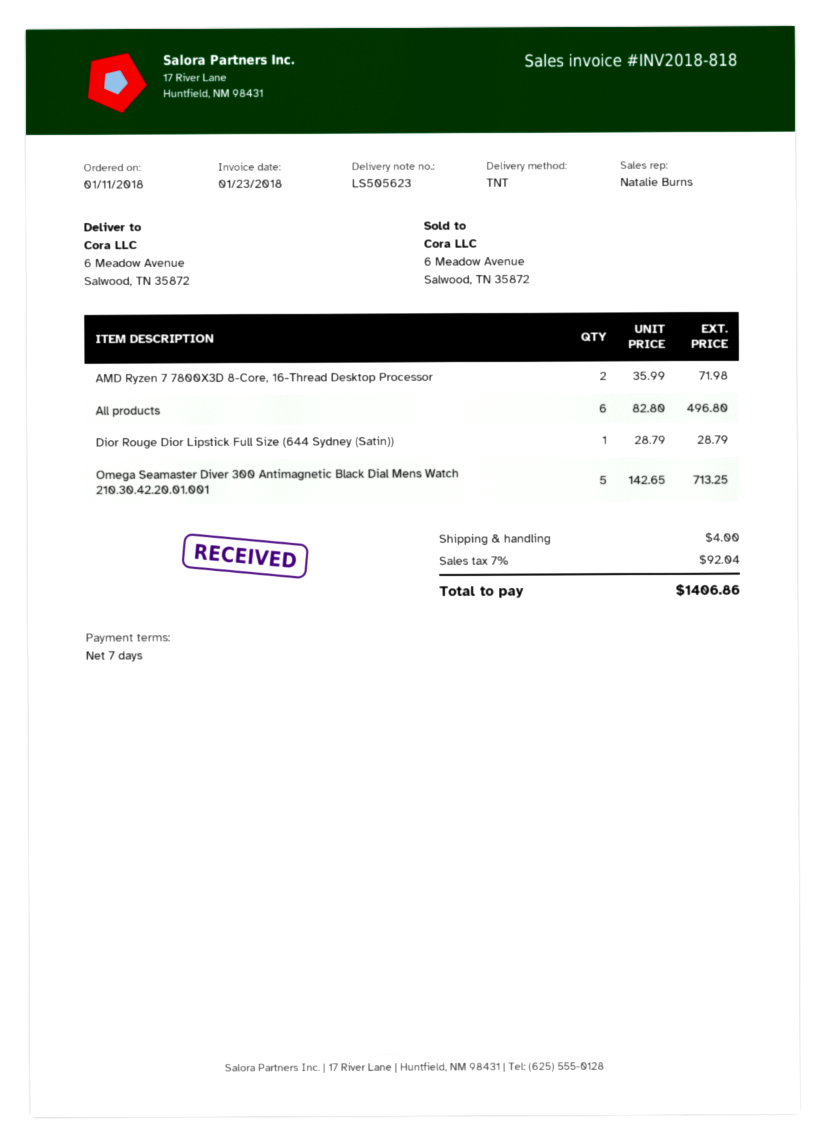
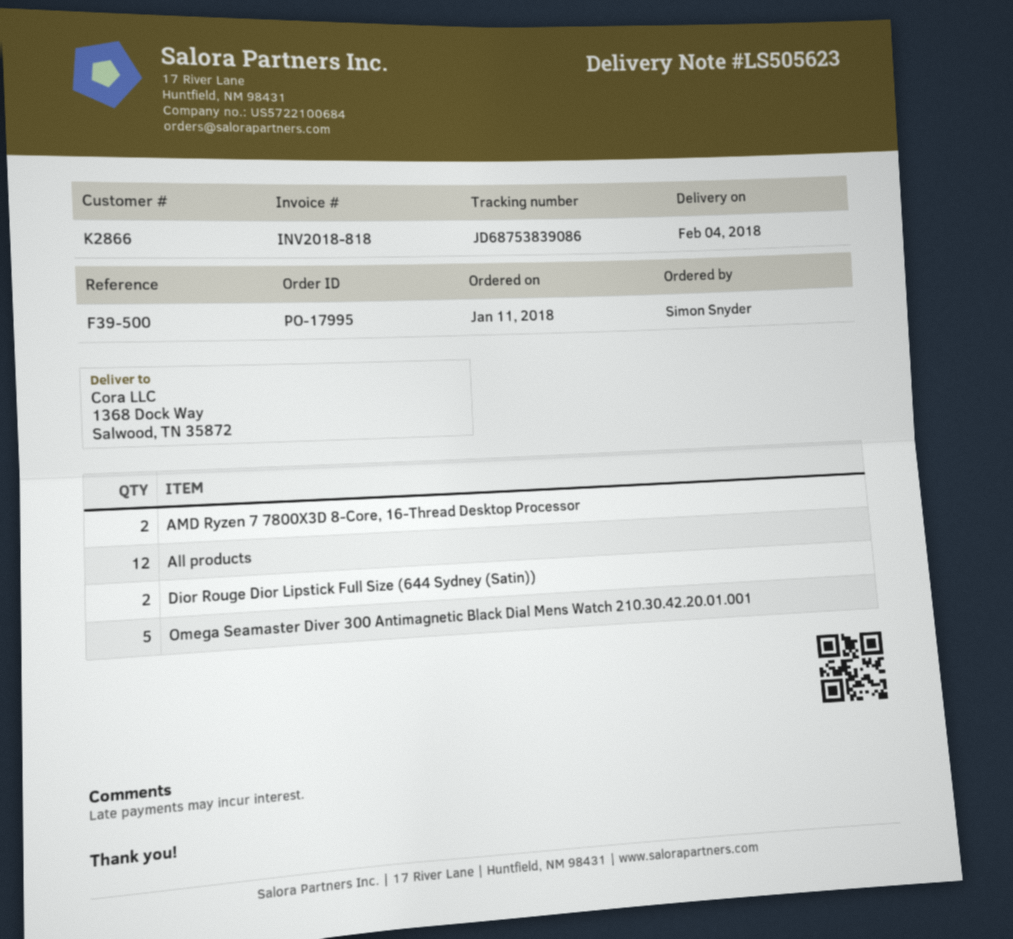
ship to: 6 Meadow Avenue, Salwood, TN 35872 -> 1368 Dock Way, Salwood, TN 35872
All products: 6 -> 12
Dior Rouge Dior Lipstick Full Size (644 Sydney (Satin)): 1 -> 2

